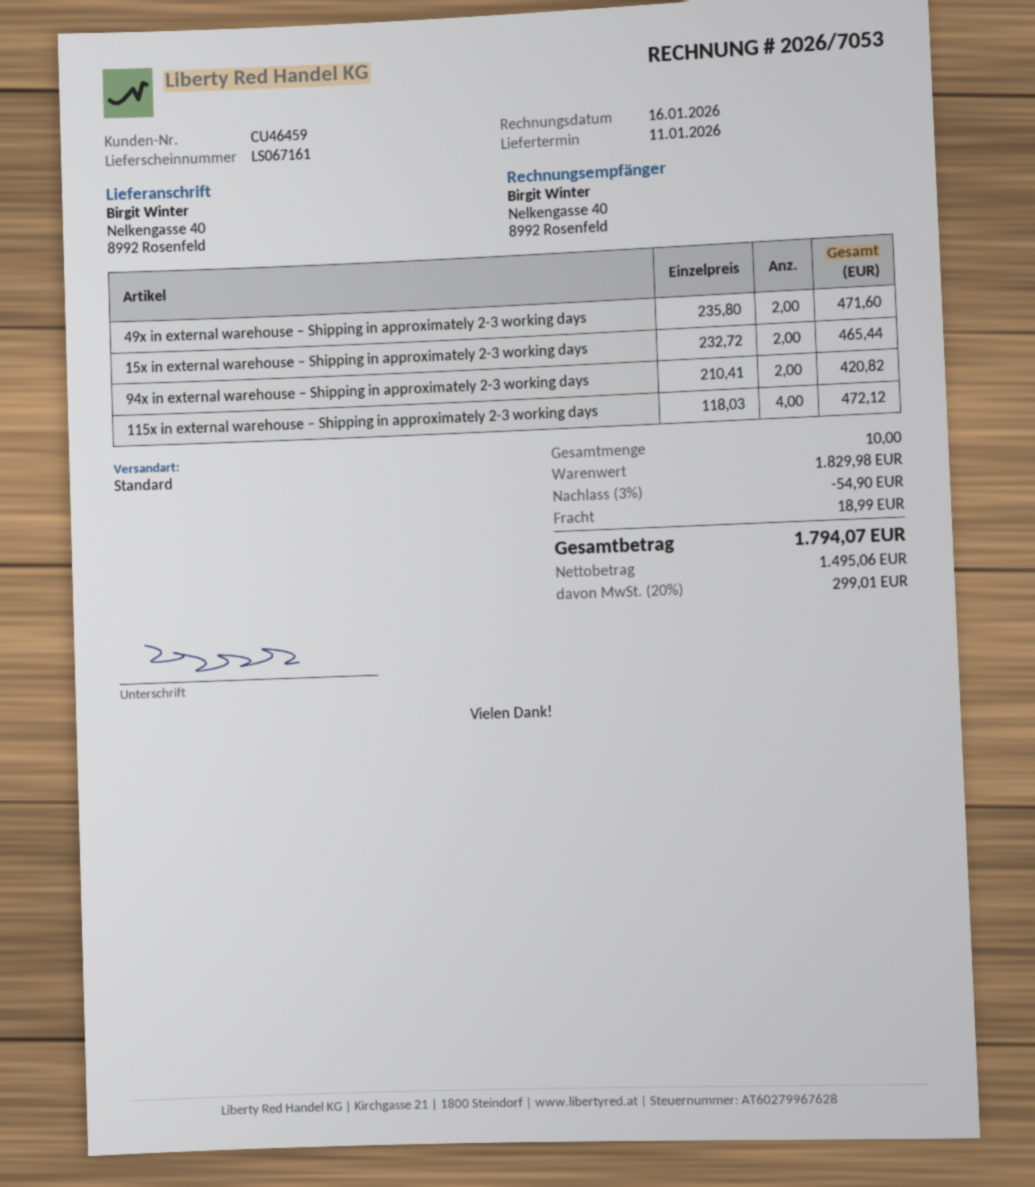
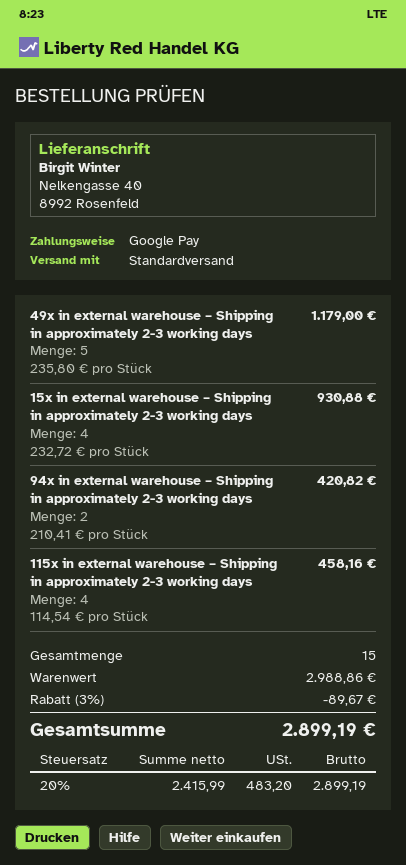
49x in external warehouse – Shipping in approximately 2-3 working days: 2 x 235.80 = 471.60 -> 5 x 235.80 = 1179.00
15x in external warehouse – Shipping in approximately 2-3 working days: 2 x 232.72 = 465.44 -> 4 x 232.72 = 930.88
115x in external warehouse – Shipping in approximately 2-3 working days: 4 x 118.03 = 472.12 -> 4 x 114.54 = 458.16
total quantity: 10 -> 15
subtotal: 1829.98 -> 2988.86
discount: 3% = 54.90 -> 3% = 89.67
shipping: 18.99 -> none
net: 1495.06 -> 2415.99
tax: 20% = 299.01 -> 20% = 483.20
total: 1794.07 -> 2899.19

